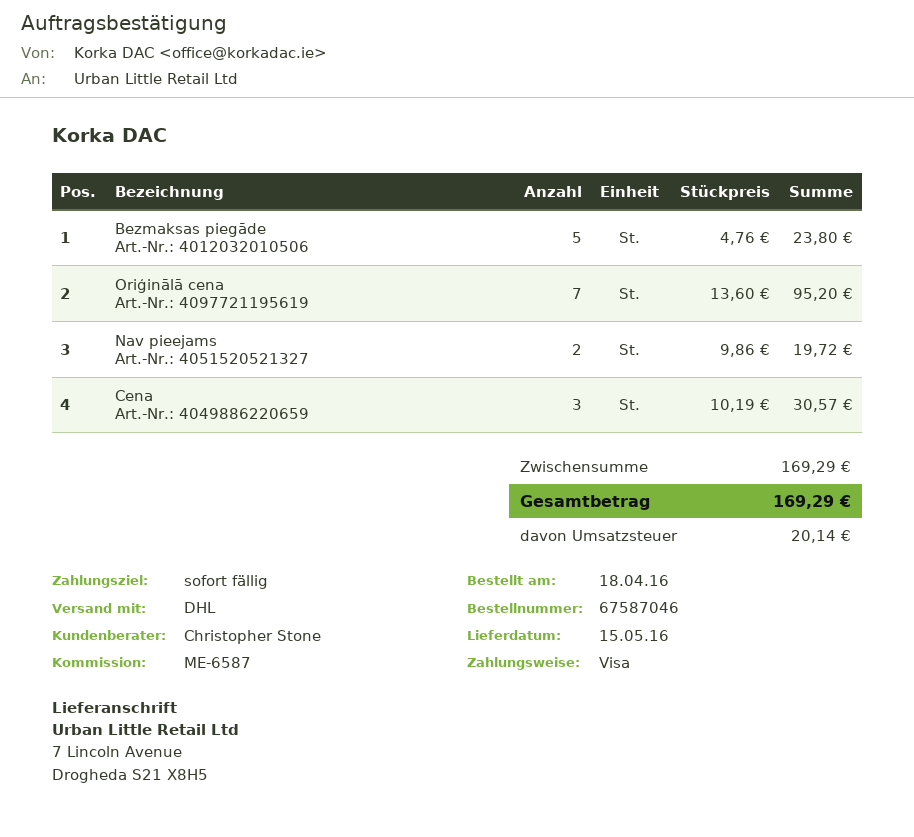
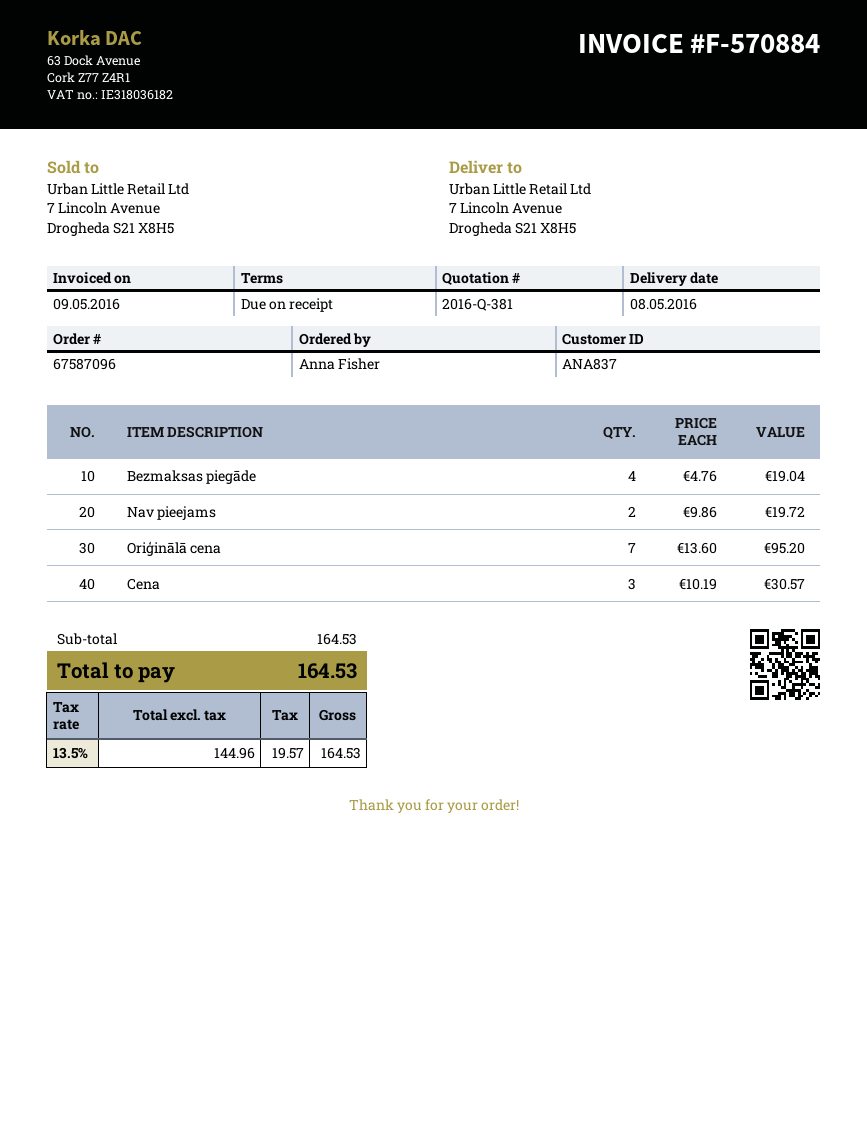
order number: 67587046 -> 67587096
delivery date: 2016-05-15 -> 2016-05-08
Bezmaksas piegāde: 5 x 4.76 = 23.80 -> 4 x 4.76 = 19.04
subtotal: 169.29 -> 164.53
tax: 20.14 -> 19.57
total: 169.29 -> 164.53

